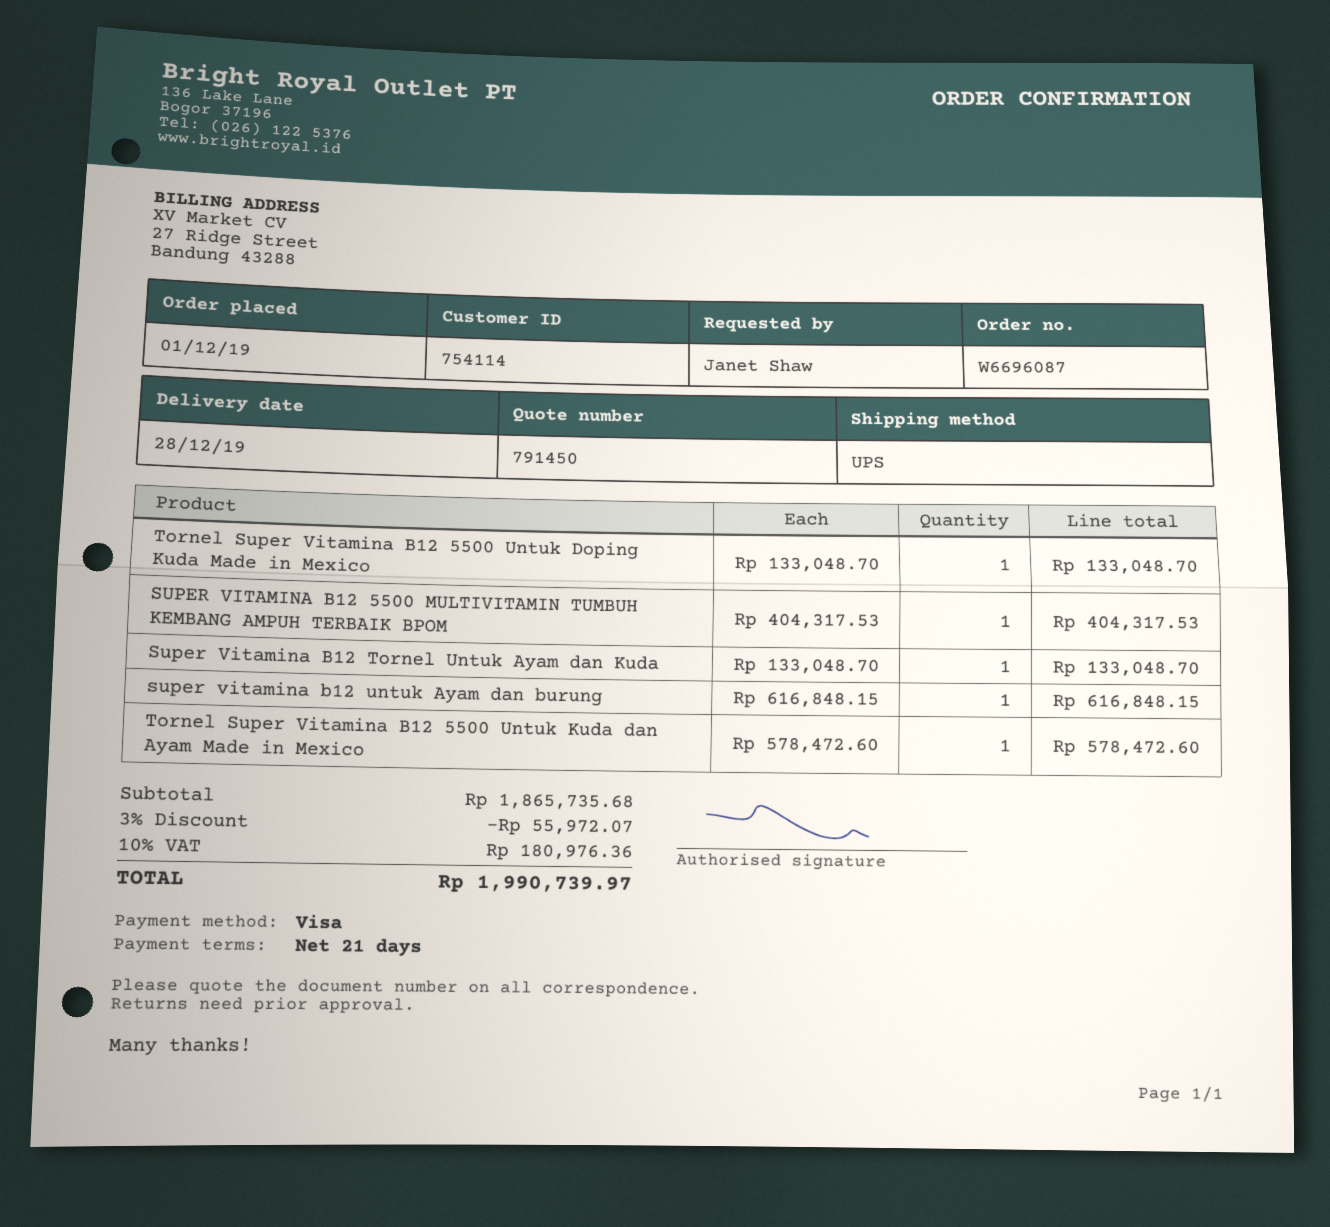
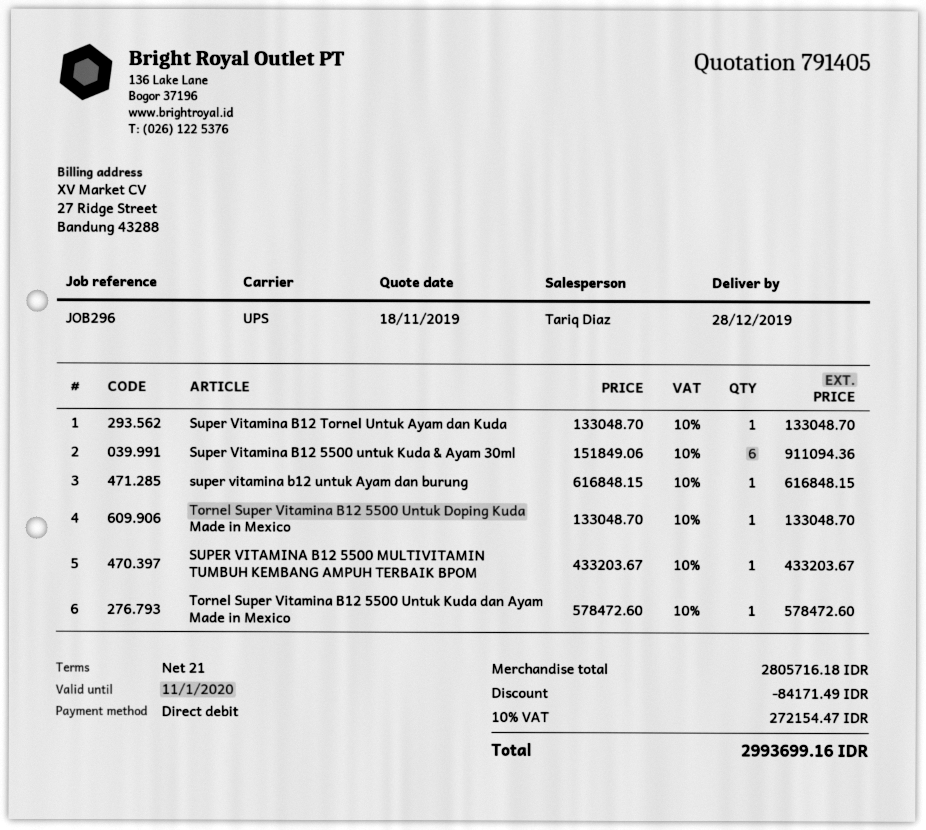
quote number: 791450 -> 791405
payment method: Visa -> direct debit
SUPER VITAMINA B12 5500 MULTIVITAMIN TUMBUH KEMBANG AMPUH TERBAIK BPOM: 1 x 404317.53 = 404317.53 -> 1 x 433203.67 = 433203.67
Super Vitamina B12 5500 untuk Kuda & Ayam 30ml: none -> 6 x 151849.06 = 911094.36
subtotal: 1865735.68 -> 2805716.18
discount: 55972.07 -> 84171.49
tax: 10% = 180976.36 -> 10% = 272154.47
total: 1990739.97 -> 2993699.16

